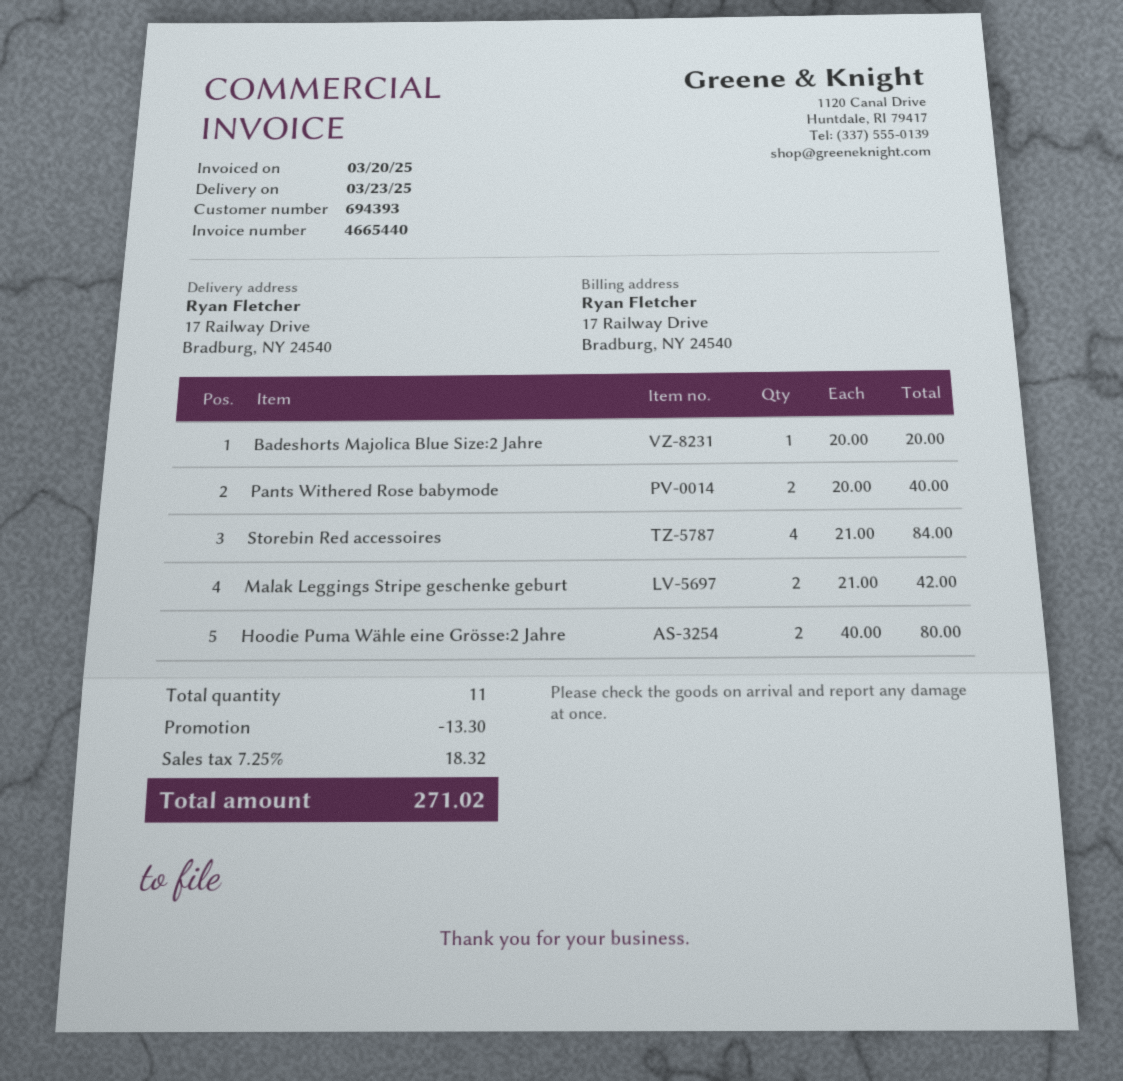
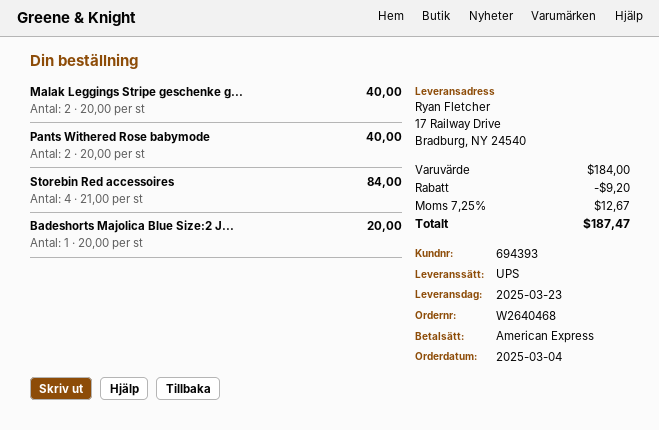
Malak Leggings Stripe geschenke geburt: 2 x 21.00 = 42.00 -> 2 x 20.00 = 40.00
Hoodie Puma Wähle eine Grösse:2 Jahre: 2 x 40.00 = 80.00 -> none
discount: 13.30 -> 9.20
tax: 7.25% = 18.32 -> 7.25% = 12.67
total: 271.02 -> 187.47

